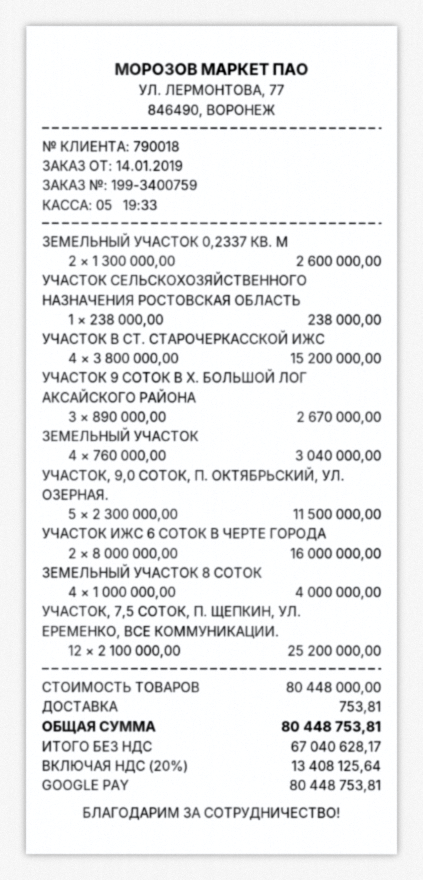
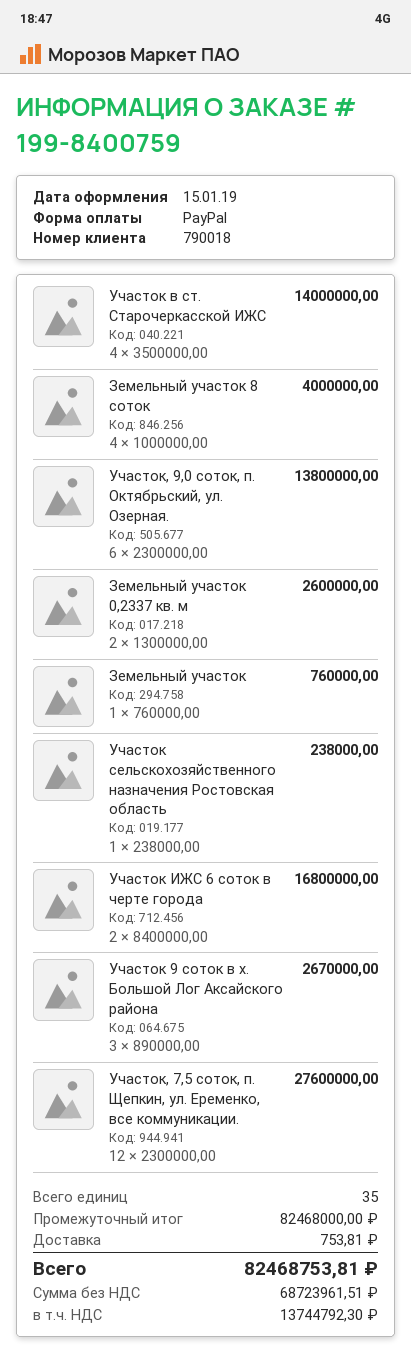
order number: 199-3400759 -> 199-8400759
order date: 2019-01-14 -> 2019-01-15
payment method: Google Pay -> PayPal
УЧАСТОК В СТ. СТАРОЧЕРКАССКОЙ ИЖС: 4 x 3800000.00 = 15200000.00 -> 4 x 3500000.00 = 14000000.00
ЗЕМЕЛЬНЫЙ УЧАСТОК: 4 x 760000.00 = 3040000.00 -> 1 x 760000.00 = 760000.00
УЧАСТОК, 9,0 СОТОК, П. ОКТЯБРЬСКИЙ, УЛ. ОЗЕРНАЯ.: 5 x 2300000.00 = 11500000.00 -> 6 x 2300000.00 = 13800000.00
УЧАСТОК ИЖС 6 СОТОК В ЧЕРТЕ ГОРОДА: 2 x 8000000.00 = 16000000.00 -> 2 x 8400000.00 = 16800000.00
УЧАСТОК, 7,5 СОТОК, П. ЩЕПКИН, УЛ. ЕРЕМЕНКО, ВСЕ КОММУНИКАЦИИ.: 12 x 2100000.00 = 25200000.00 -> 12 x 2300000.00 = 27600000.00
subtotal: 80448000.00 -> 82468000.00
net: 67040628.17 -> 68723961.51
tax: 13408125.64 -> 13744792.30
total: 80448753.81 -> 82468753.81

